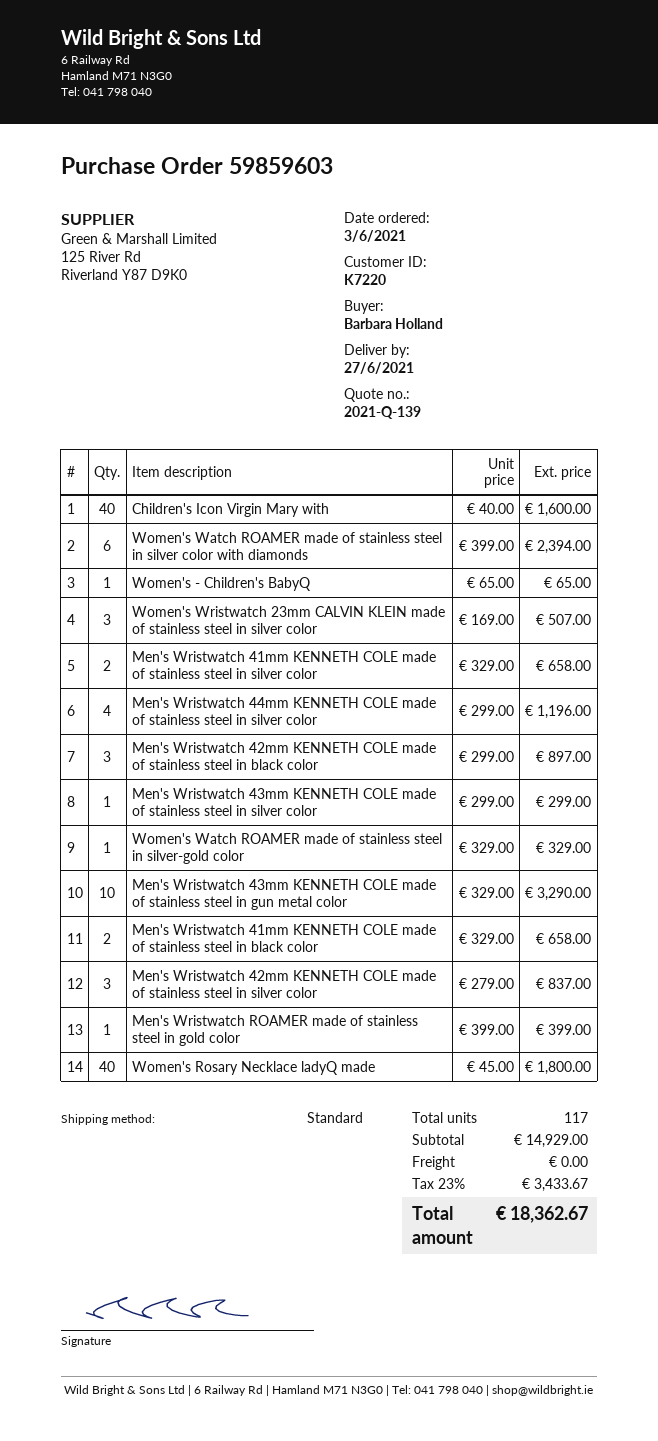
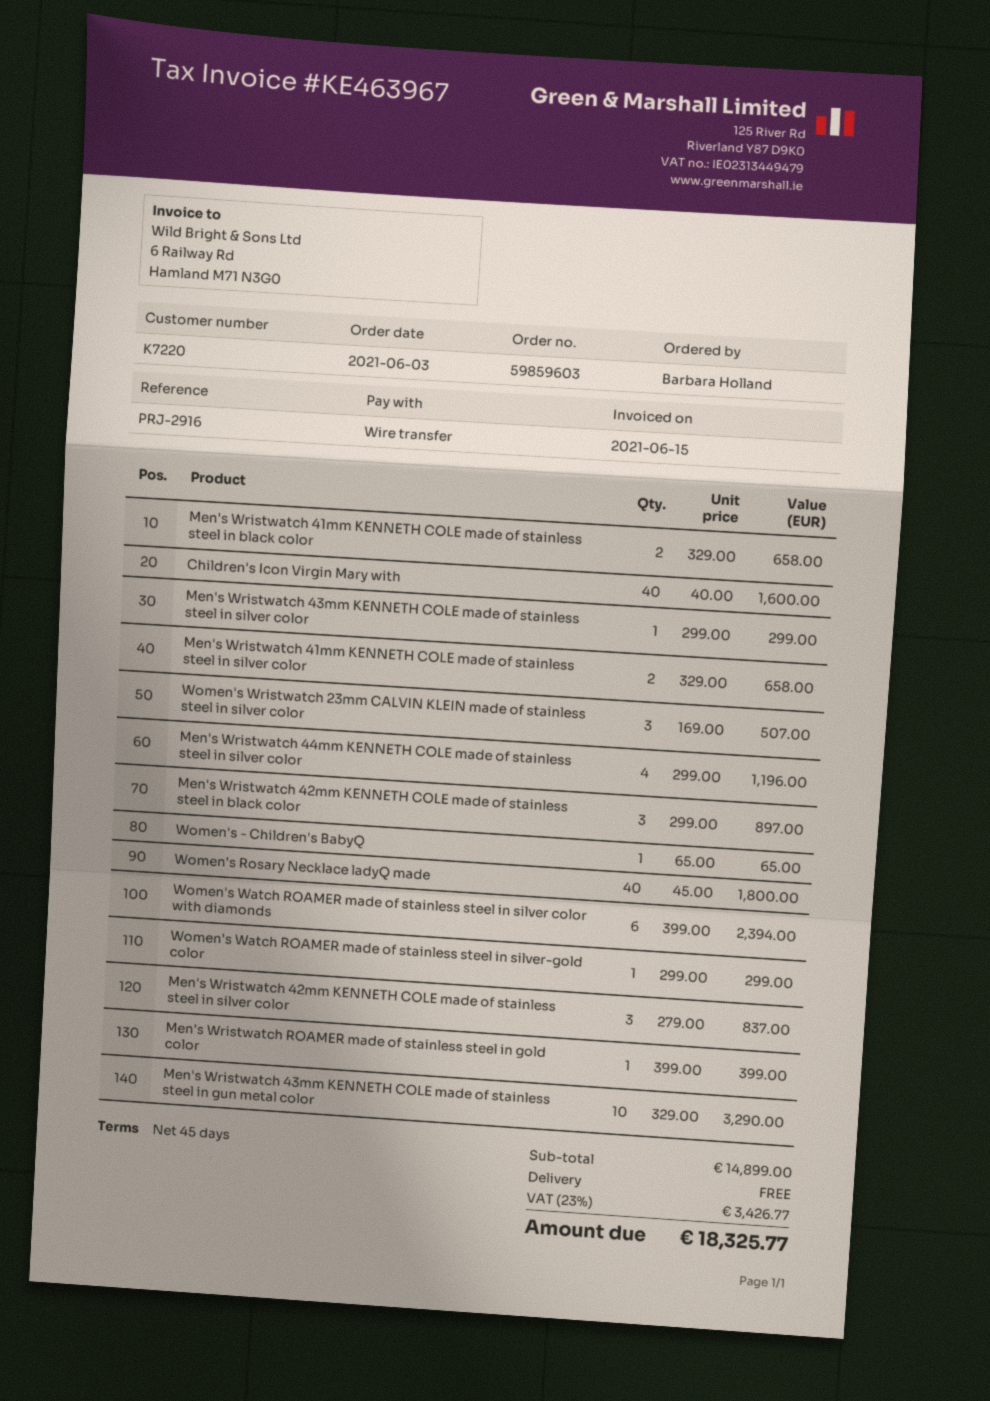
Women's Watch ROAMER made of stainless steel in silver-gold color: 1 x 329.00 = 329.00 -> 1 x 299.00 = 299.00
subtotal: 14929.00 -> 14899.00
tax: 23% = 3433.67 -> 23% = 3426.77
total: 18362.67 -> 18325.77

